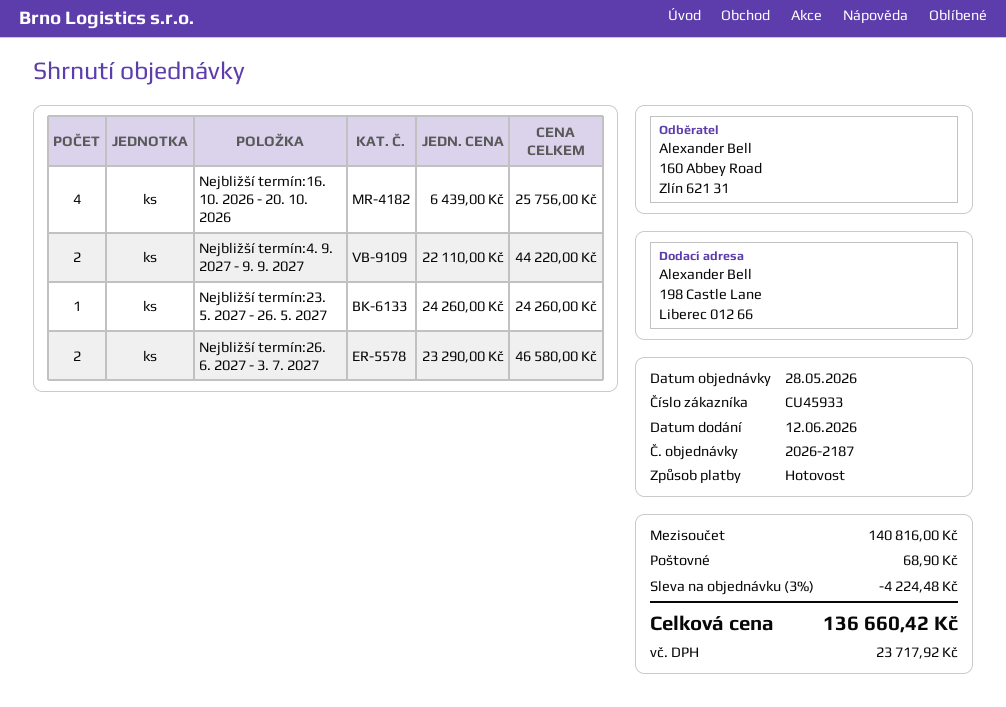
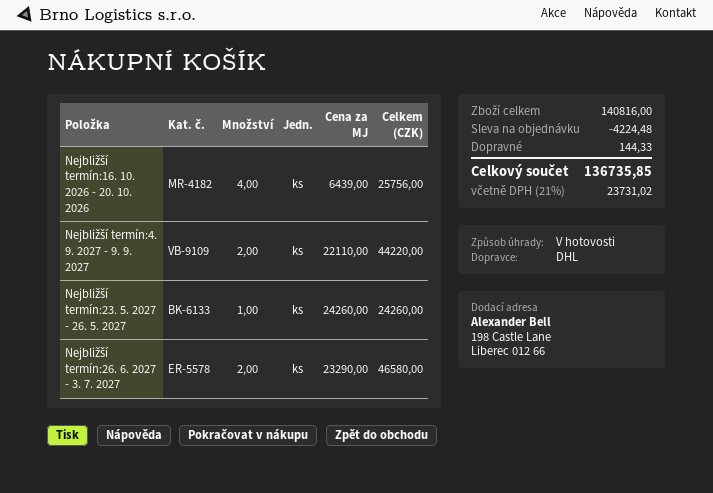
shipping: 68.90 -> 144.33
tax: 23717.92 -> 23731.02
total: 136660.42 -> 136735.85

